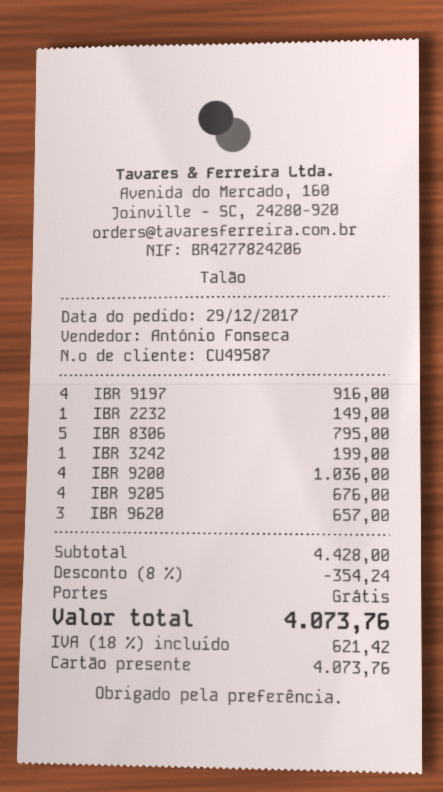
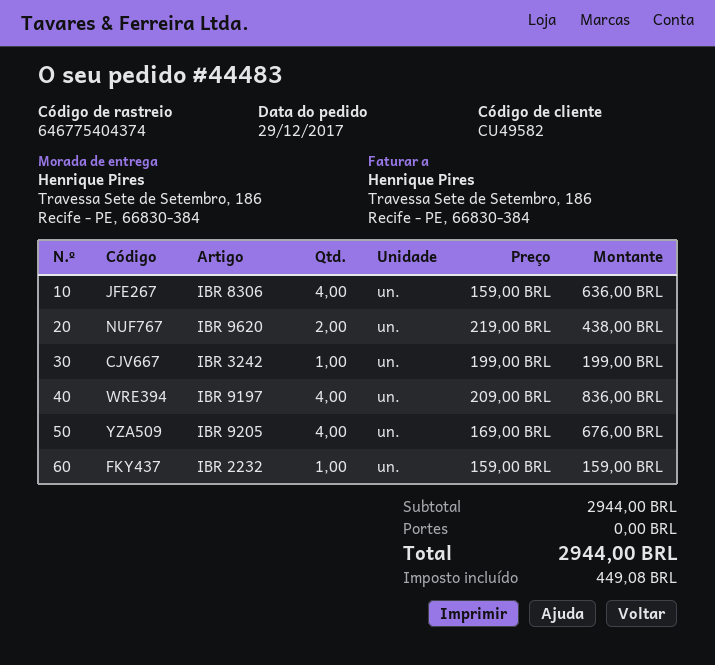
customer number: CU49587 -> CU49582
IBR 9197: 4 for 916.00 -> 4 for 836.00
IBR 2232: 1 for 149.00 -> 1 for 159.00
IBR 8306: 5 for 795.00 -> 4 for 636.00
IBR 9200: 4 for 1036.00 -> none
IBR 9620: 3 for 657.00 -> 2 for 438.00
subtotal: 4428.00 -> 2944.00
discount: 8% = 354.24 -> none
tax: 621.42 -> 449.08
total: 4073.76 -> 2944.00

